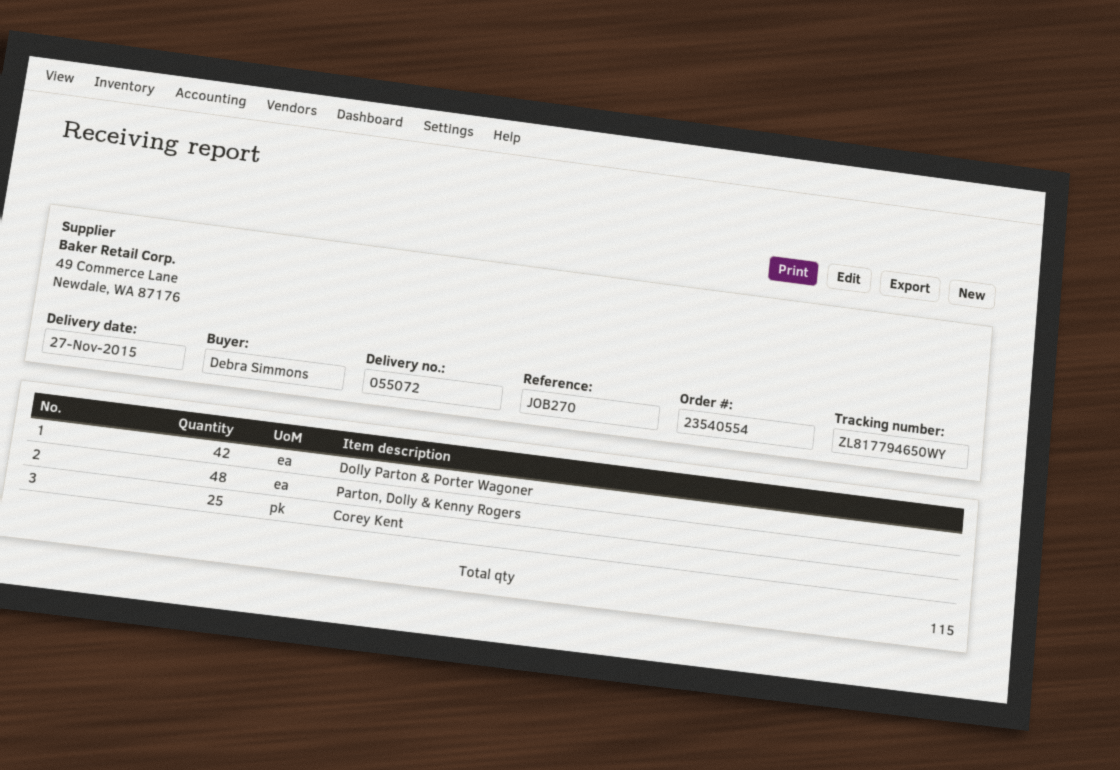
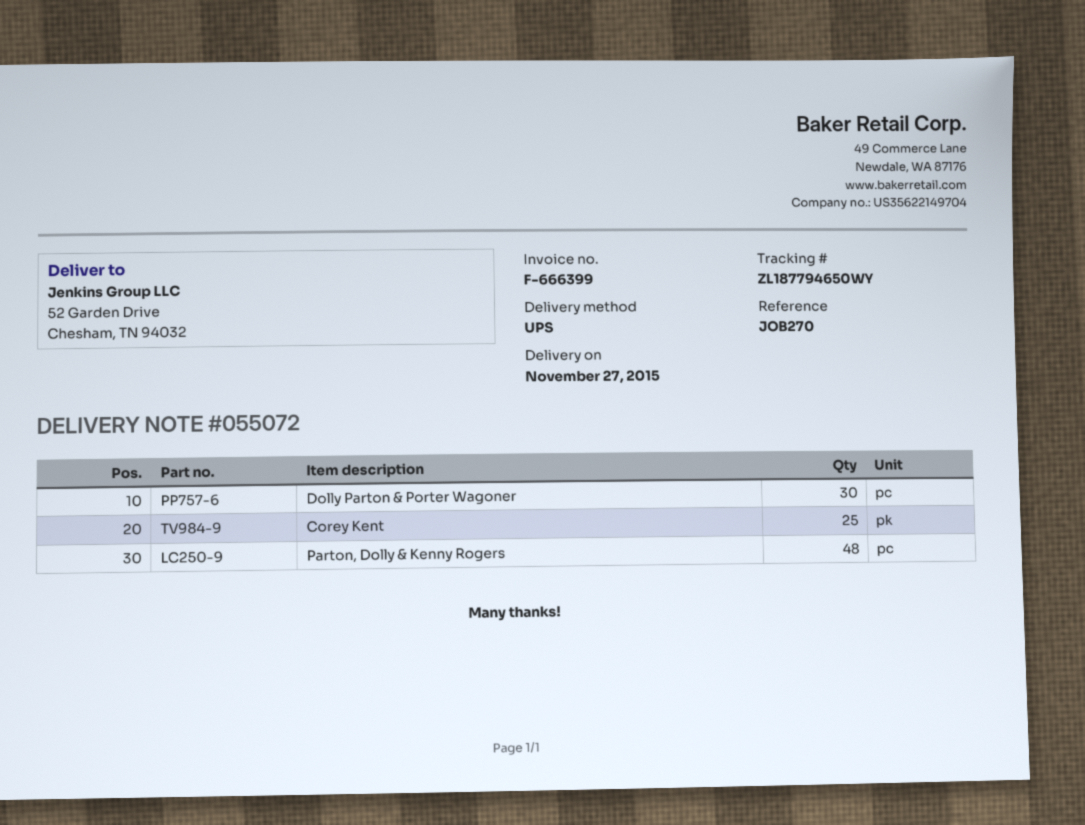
tracking number: ZL817794650WY -> ZL187794650WY
Dolly Parton & Porter Wagoner: 42 -> 30

